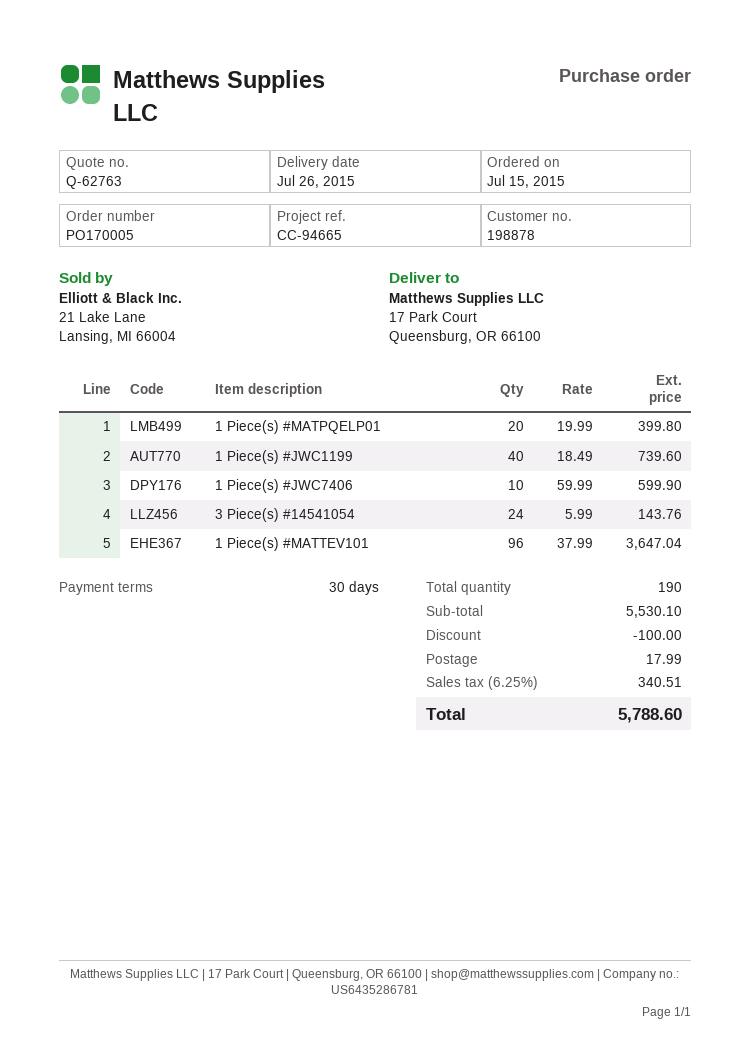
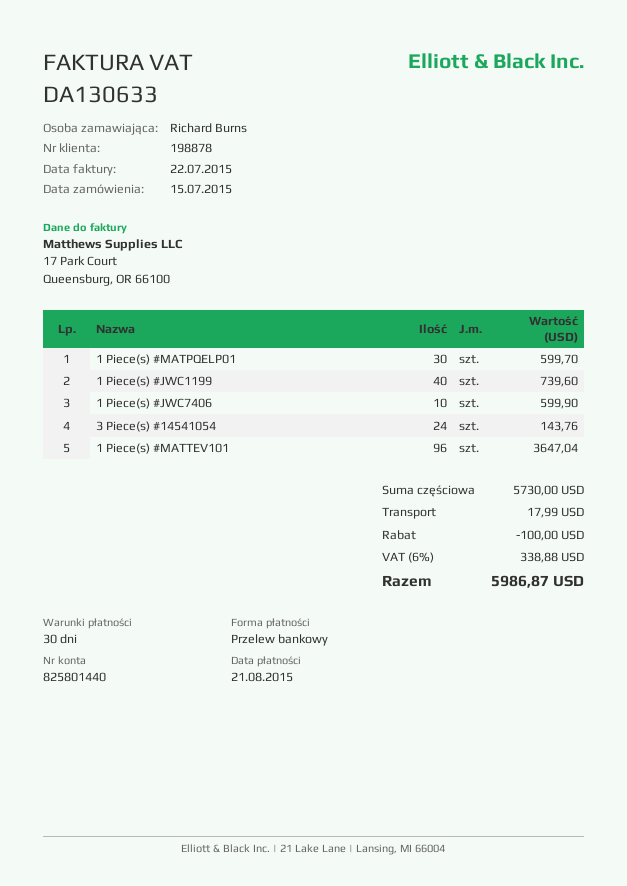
1 Piece(s) #MATPQELP01: 20 for 399.80 -> 30 for 599.70
subtotal: 5530.10 -> 5730.00
tax: 6.25% = 340.51 -> 6% = 338.88
total: 5788.60 -> 5986.87

